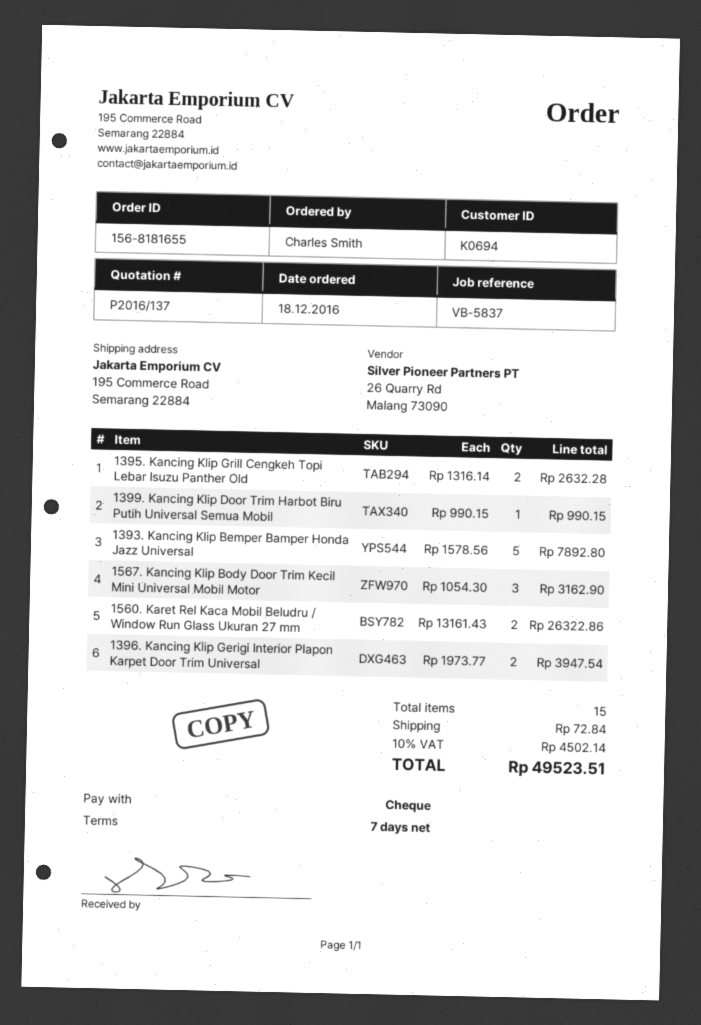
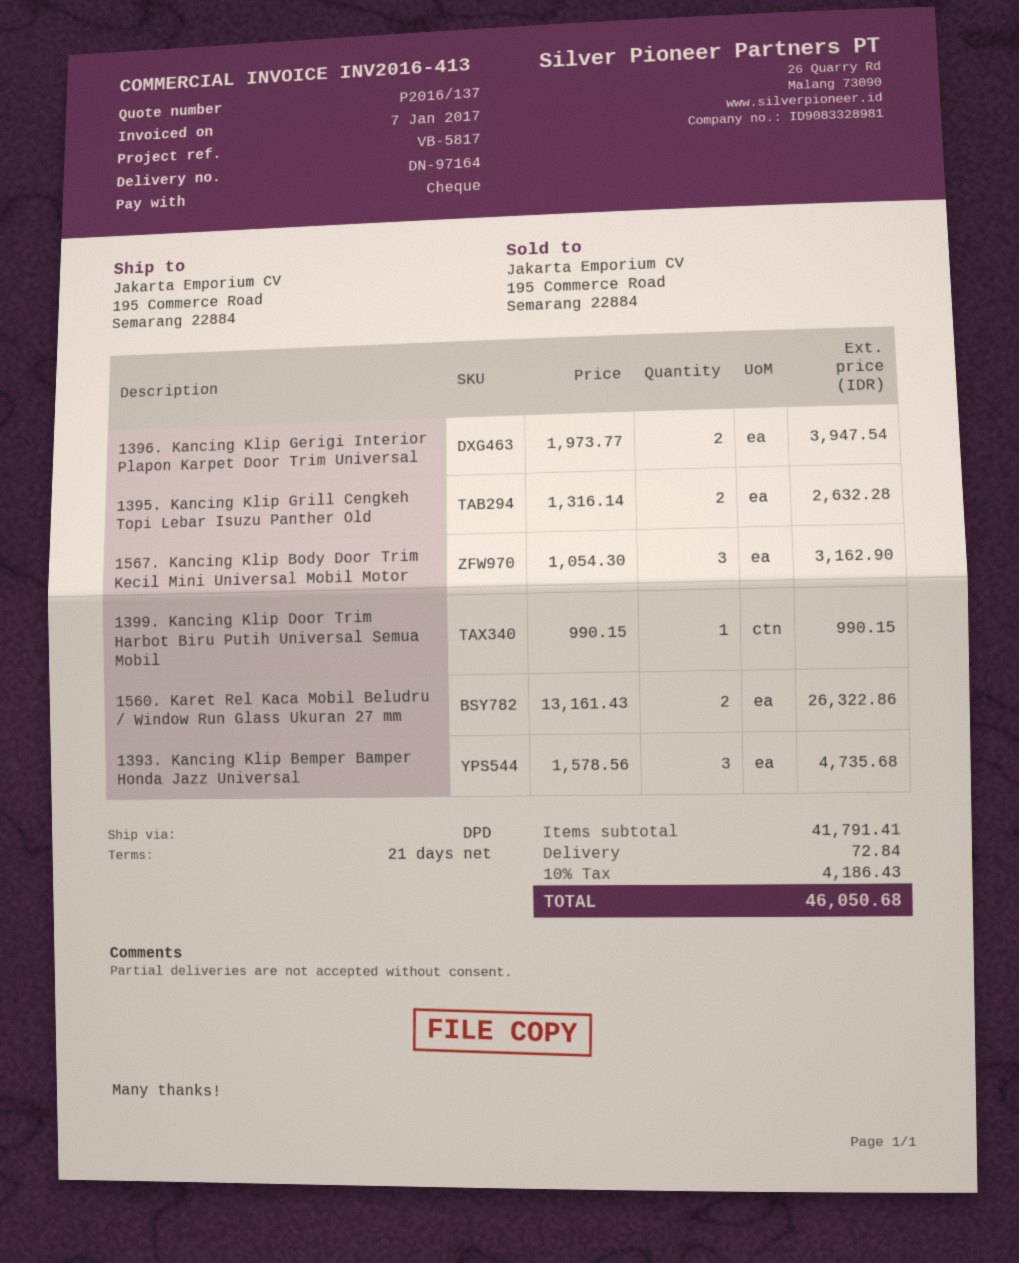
payment terms: 7 days -> 21 days
reference: VB-5837 -> VB-5817
1393. Kancing Klip Bemper Bamper Honda Jazz Universal: 5 x 1578.56 = 7892.80 -> 3 x 1578.56 = 4735.68
tax: 10% = 4502.14 -> 10% = 4186.43
total: 49523.51 -> 46050.68

